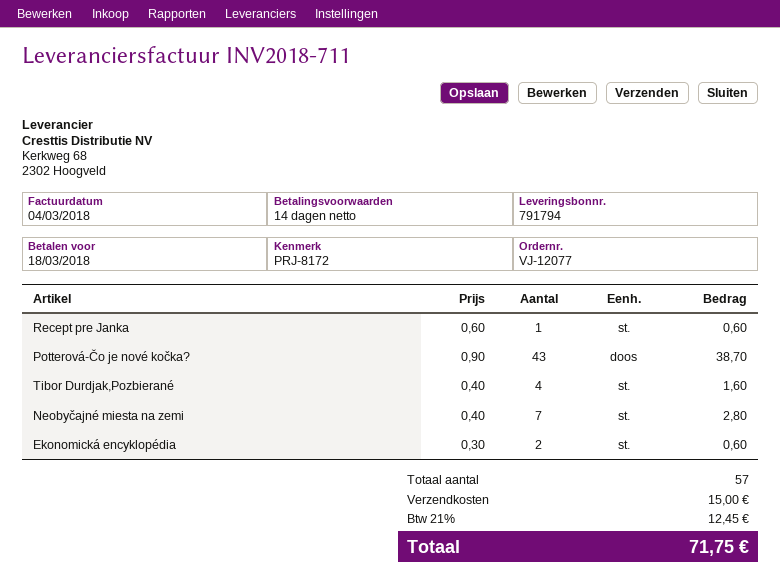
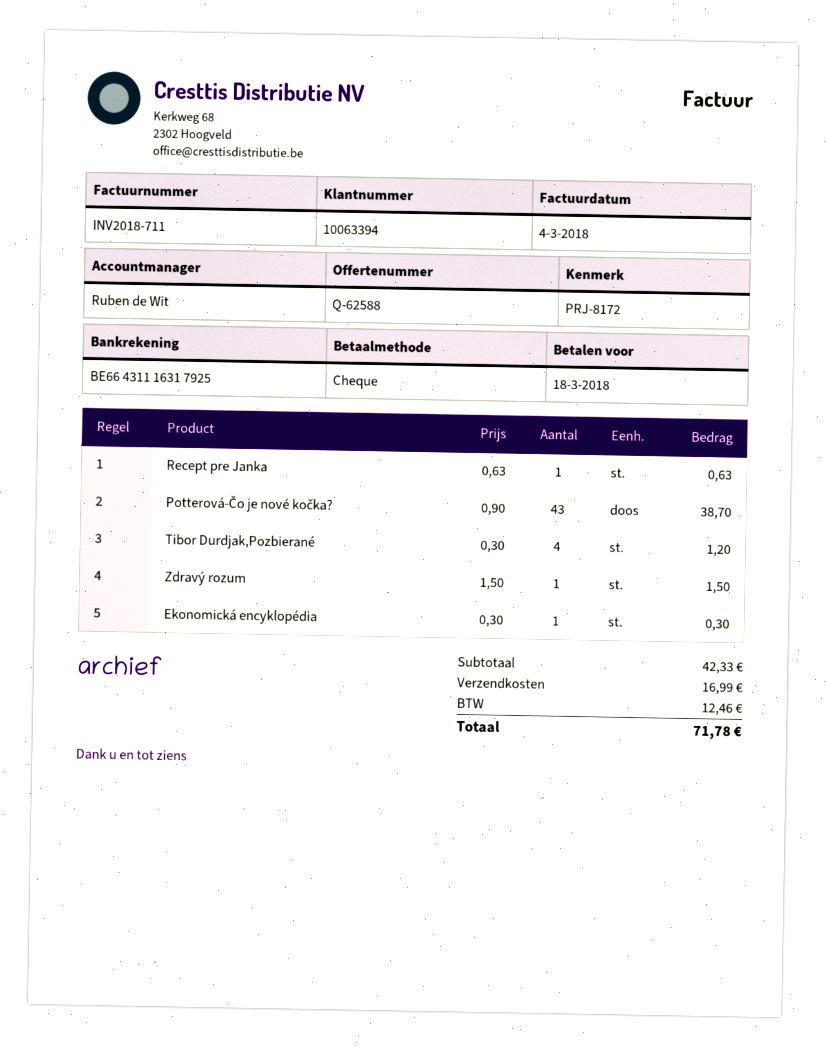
Recept pre Janka: 1 x 0.60 = 0.60 -> 1 x 0.63 = 0.63
Tibor Durdjak,Pozbierané: 4 x 0.40 = 1.60 -> 4 x 0.30 = 1.20
Neobyčajné miesta na zemi: 7 x 0.40 = 2.80 -> none
Ekonomická encyklopédia: 2 x 0.30 = 0.60 -> 1 x 0.30 = 0.30
Zdravý rozum: none -> 1 x 1.50 = 1.50
shipping: 15.00 -> 16.99
tax: 12.45 -> 12.46
total: 71.75 -> 71.78

